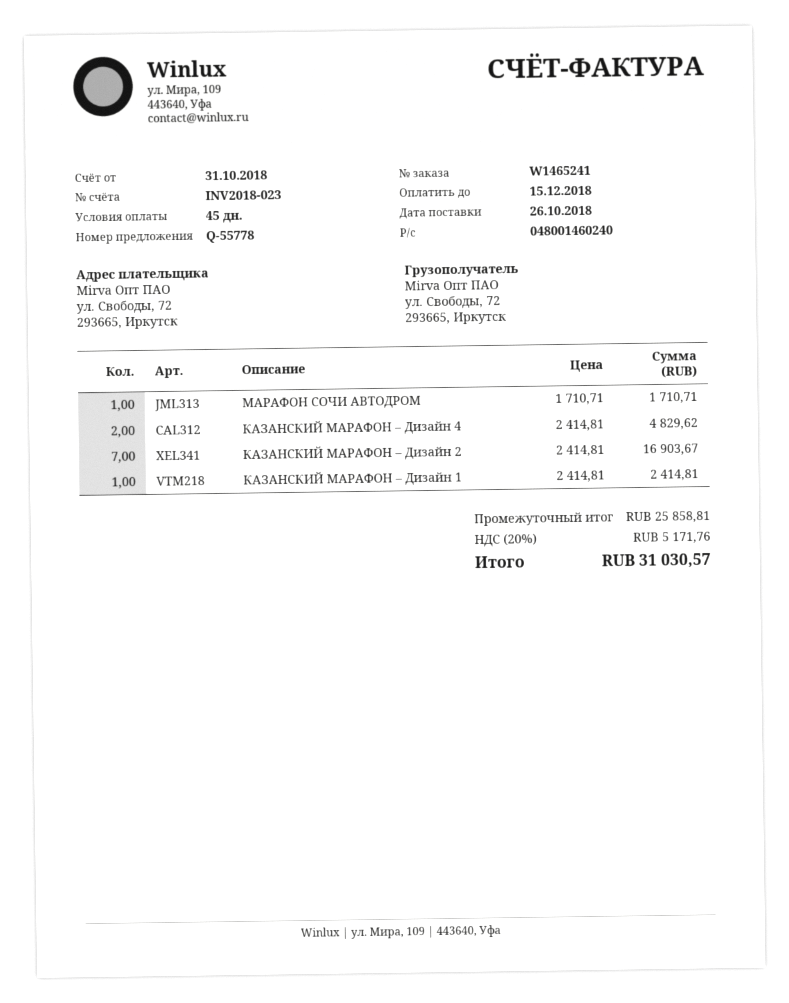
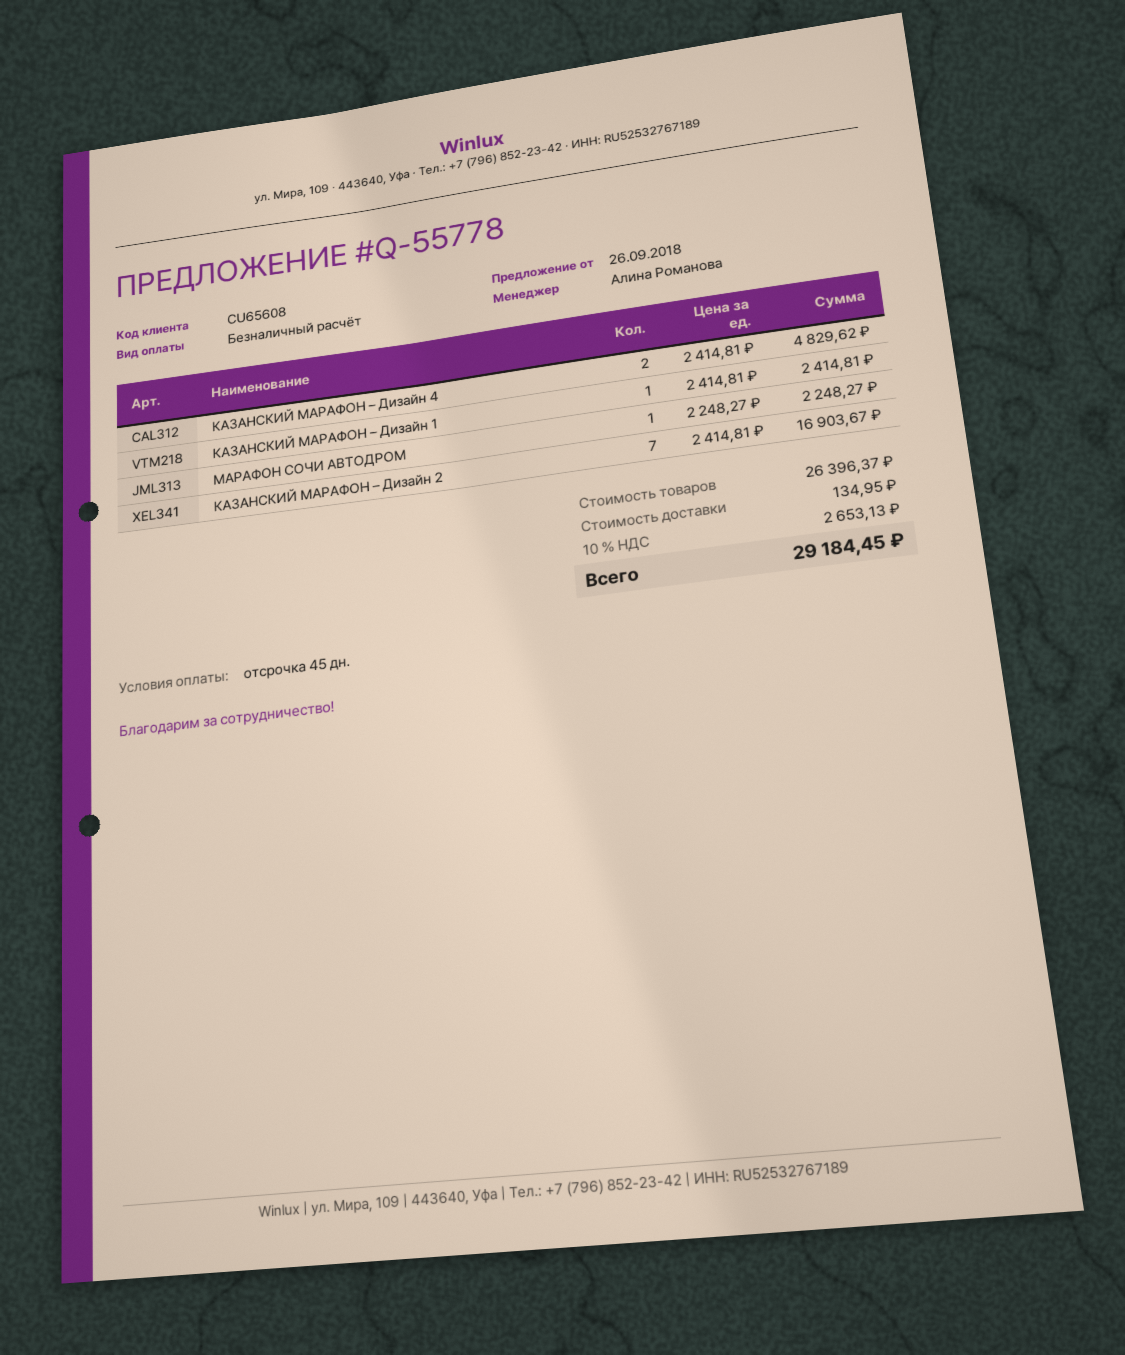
МАРАФОН СОЧИ АВТОДРОМ: 1 x 1710.71 = 1710.71 -> 1 x 2248.27 = 2248.27
subtotal: 25858.81 -> 26396.37
shipping: none -> 134.95
tax: 20% = 5171.76 -> 10% = 2653.13
total: 31030.57 -> 29184.45

